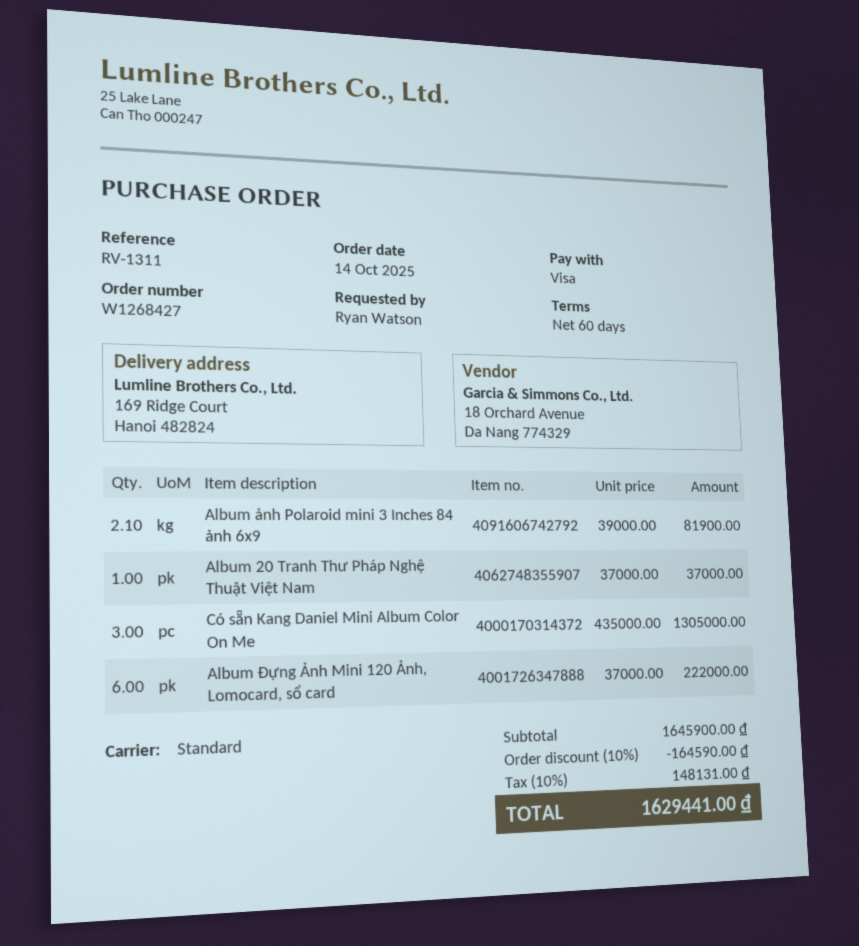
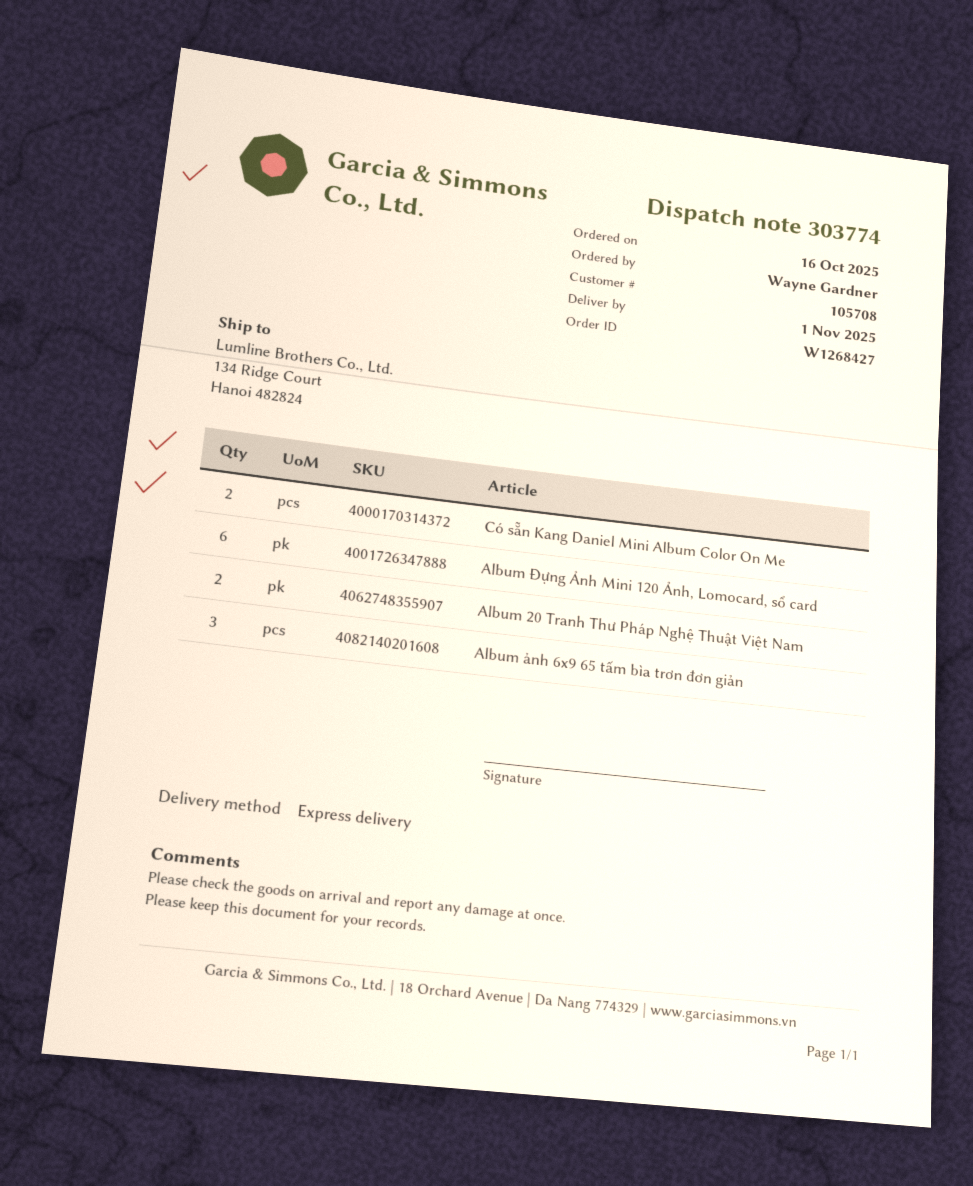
order date: 2025-10-14 -> 2025-10-16
ordered by: Ryan Watson -> Wayne Gardner
shipping method: standard -> express
ship to: 169 Ridge Court, Hanoi 482824 -> 134 Ridge Court, Hanoi 482824
Album ảnh Polaroid mini 3 Inches 84 ảnh 6x9: 2.1 -> none
Album 20 Tranh Thư Pháp Nghệ Thuật Việt Nam: 1 -> 2
Có sẵn Kang Daniel Mini Album Color On Me: 3 -> 2
Album ảnh 6x9 65 tấm bìa trơn đơn giản: none -> 3

